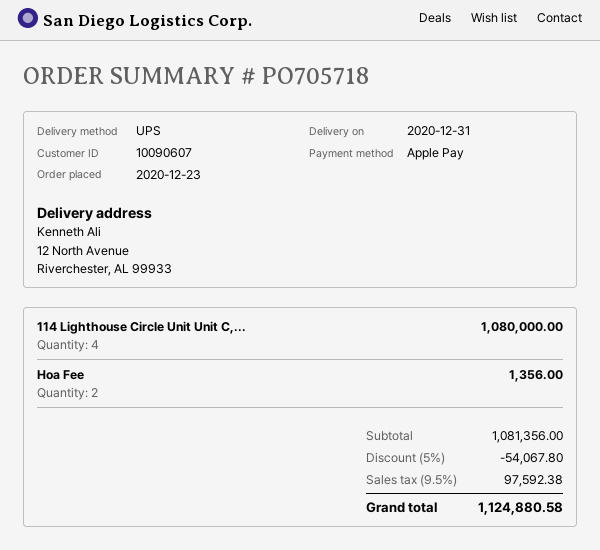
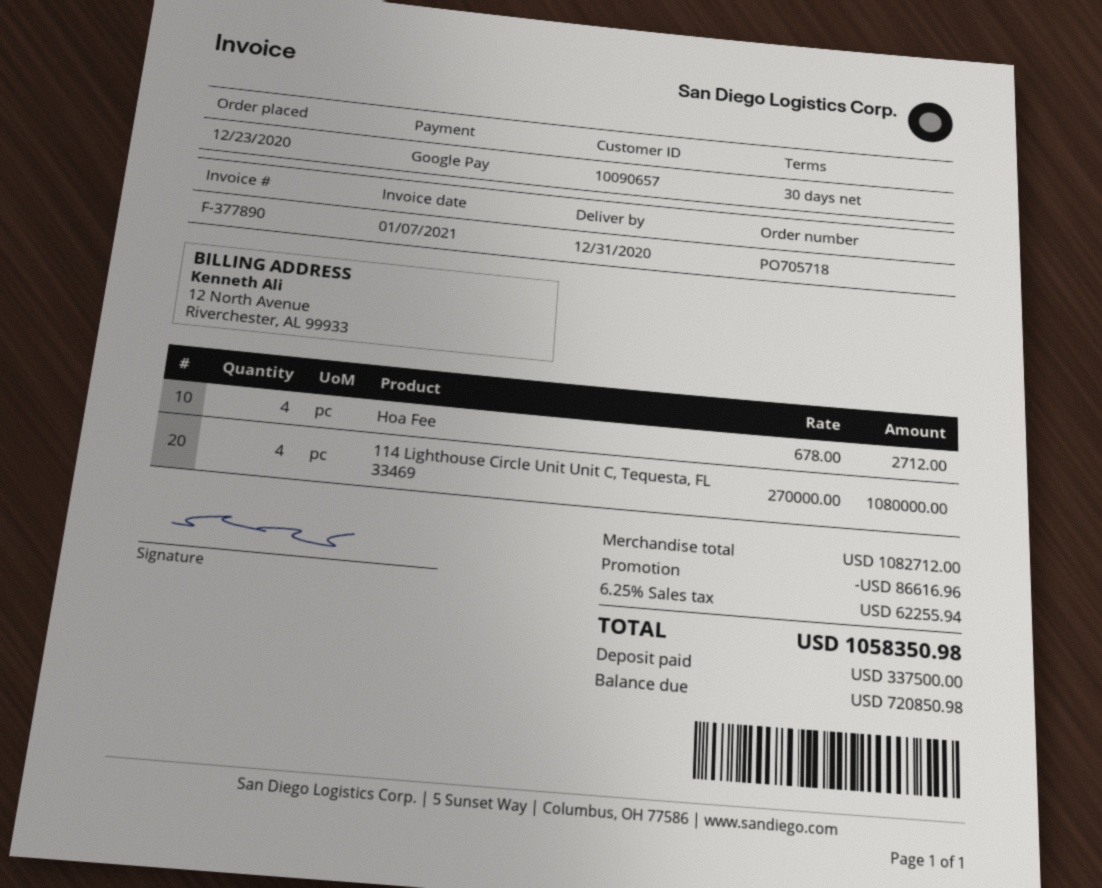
customer number: 10090607 -> 10090657
payment method: Apple Pay -> Google Pay
Hoa Fee: 2 for 1356.00 -> 4 for 2712.00
subtotal: 1081356.00 -> 1082712.00
discount: 54067.80 -> 86616.96
tax: 9.5% = 97592.38 -> 6.25% = 62255.94
total: 1124880.58 -> 1058350.98

